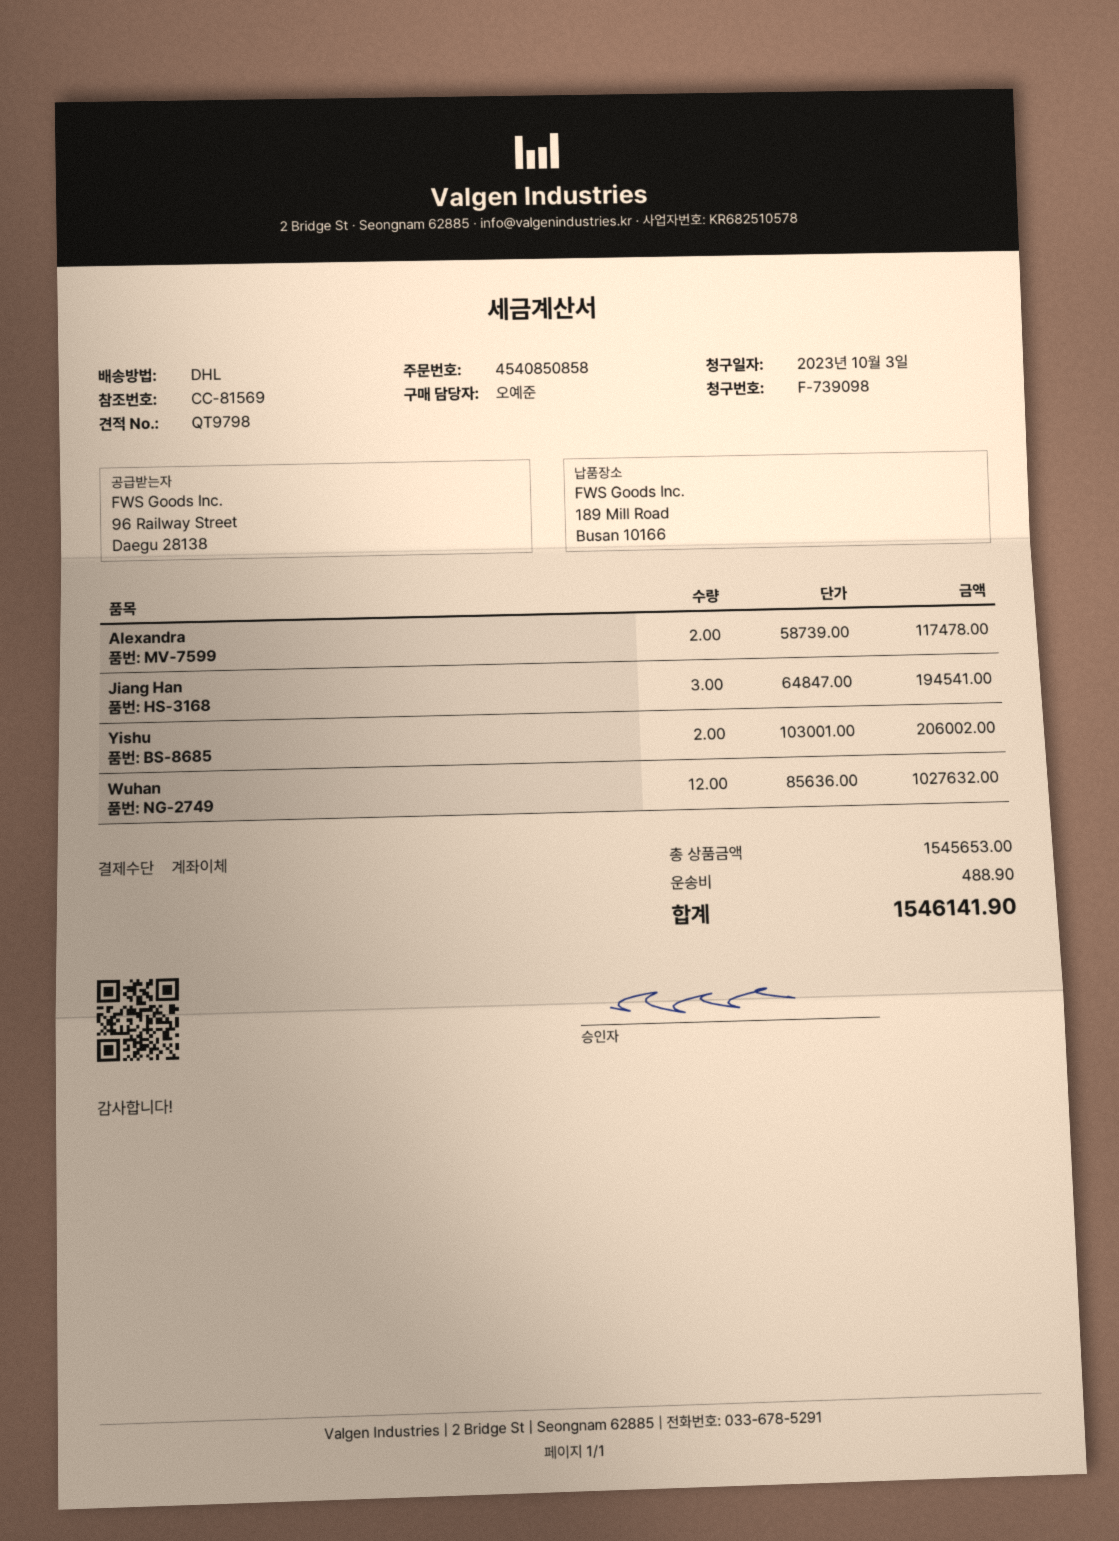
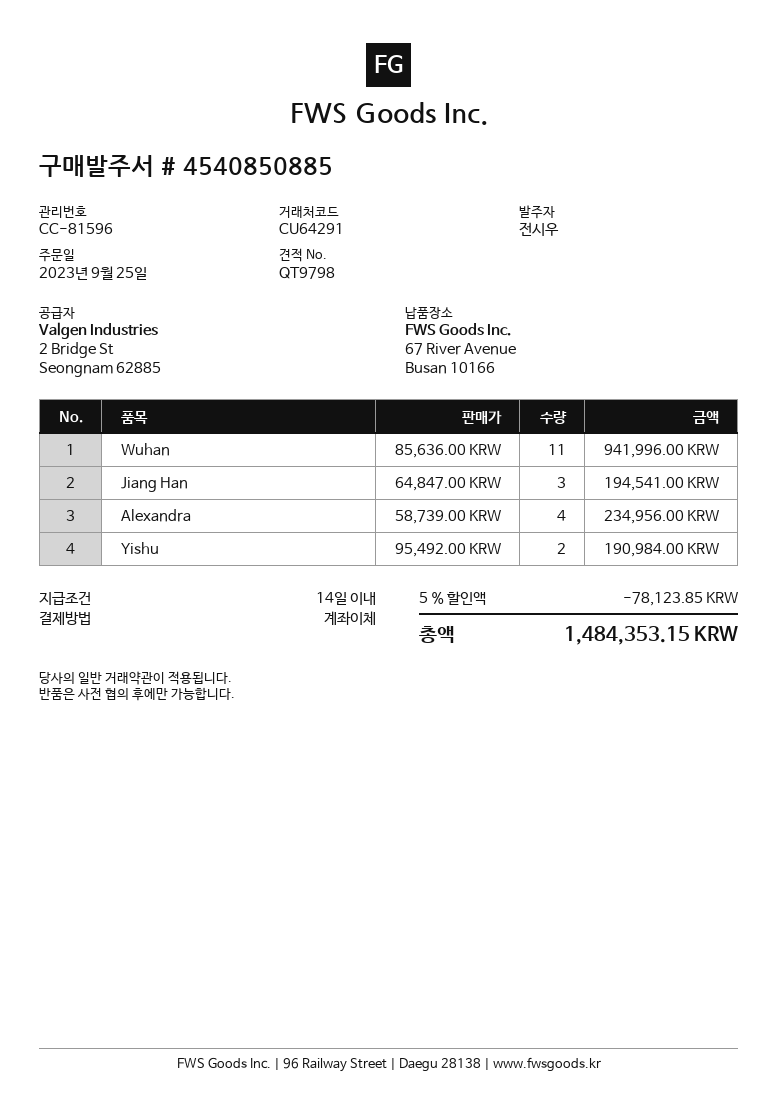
order number: 4540850858 -> 4540850885
reference: CC-81569 -> CC-81596
ordered by: 오예준 -> 전시우
ship to: 189 Mill Road, Busan 10166 -> 67 River Avenue, Busan 10166
Alexandra: 2 x 58739.00 = 117478.00 -> 4 x 58739.00 = 234956.00
Yishu: 2 x 103001.00 = 206002.00 -> 2 x 95492.00 = 190984.00
Wuhan: 12 x 85636.00 = 1027632.00 -> 11 x 85636.00 = 941996.00
discount: none -> 5% = 78123.85
shipping: 488.90 -> none
total: 1546141.90 -> 1484353.15

